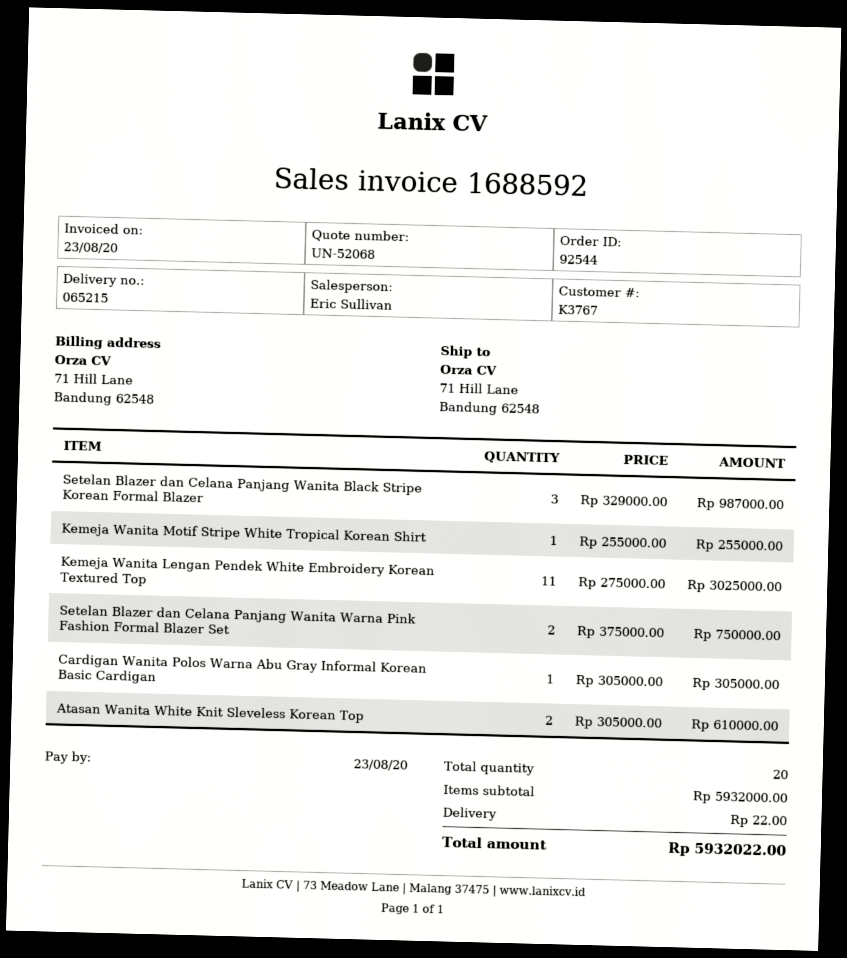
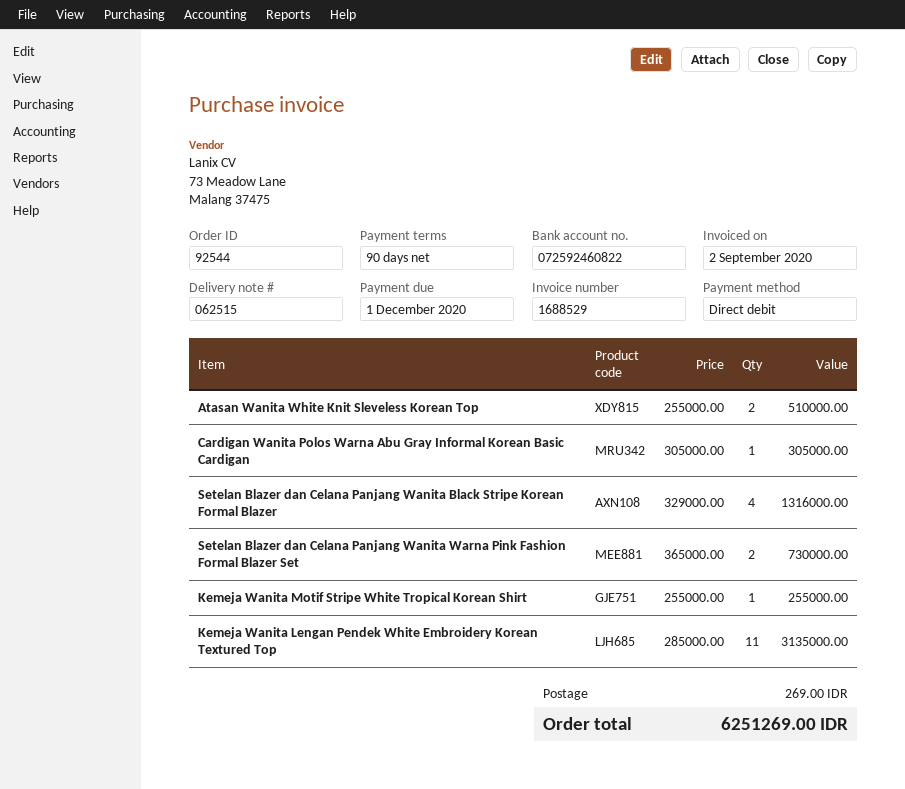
delivery note number: 065215 -> 062515
invoice number: 1688592 -> 1688529
invoice date: 2020-08-23 -> 2020-09-02
due date: 2020-08-23 -> 2020-12-01
Setelan Blazer dan Celana Panjang Wanita Black Stripe Korean Formal Blazer: 3 x 329000.00 = 987000.00 -> 4 x 329000.00 = 1316000.00
Kemeja Wanita Lengan Pendek White Embroidery Korean Textured Top: 11 x 275000.00 = 3025000.00 -> 11 x 285000.00 = 3135000.00
Setelan Blazer dan Celana Panjang Wanita Warna Pink Fashion Formal Blazer Set: 2 x 375000.00 = 750000.00 -> 2 x 365000.00 = 730000.00
Atasan Wanita White Knit Sleveless Korean Top: 2 x 305000.00 = 610000.00 -> 2 x 255000.00 = 510000.00
shipping: 22.00 -> 269.00
total: 5932022.00 -> 6251269.00

